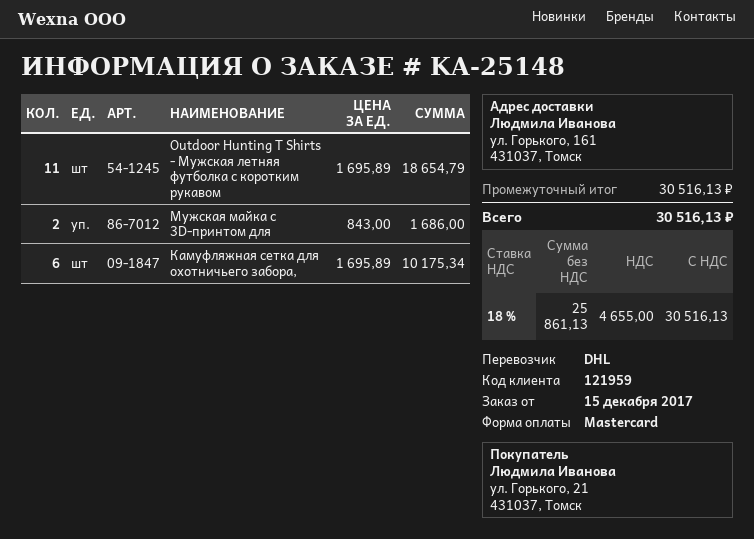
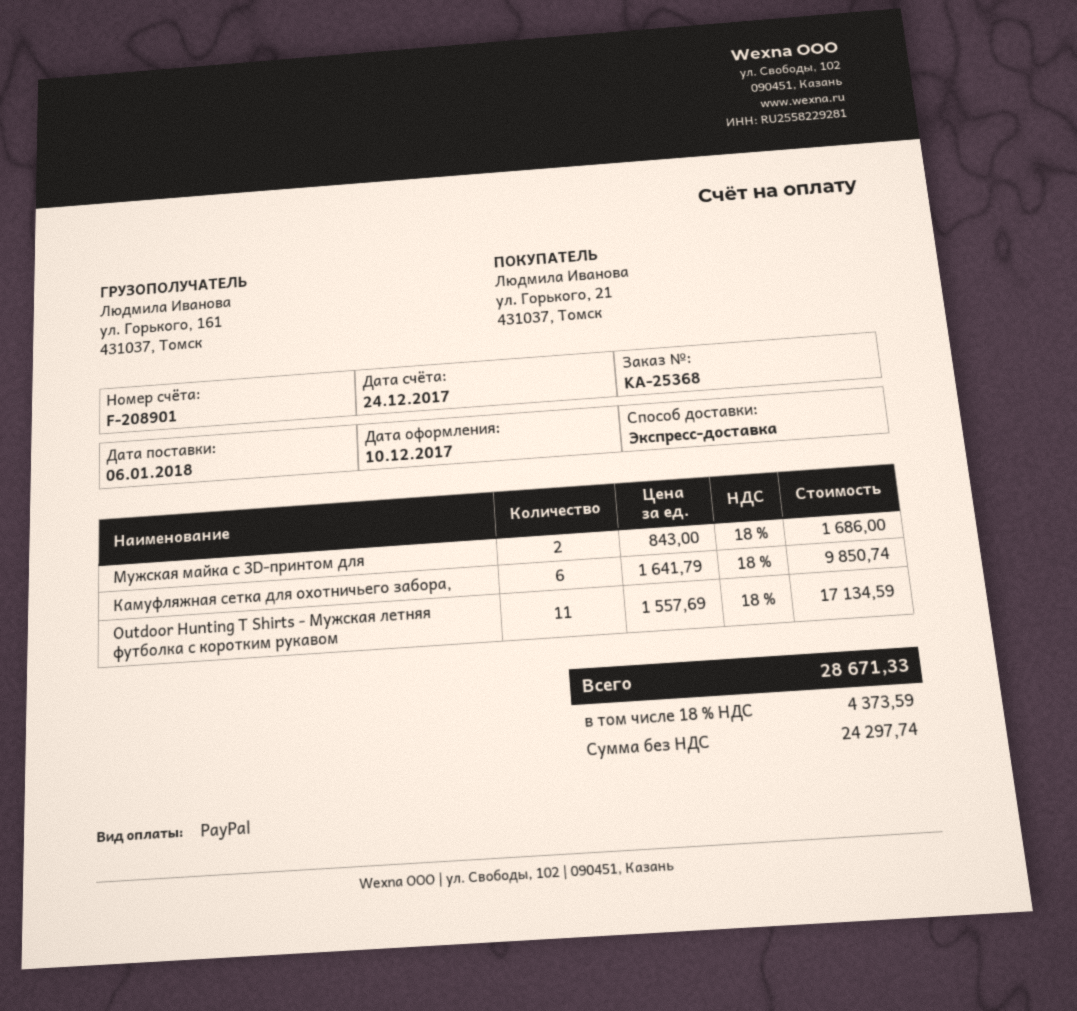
order number: KA-25148 -> KA-25368
order date: 2017-12-15 -> 2017-12-10
payment method: Mastercard -> PayPal
shipping method: DHL -> express
Outdoor Hunting T Shirts - Мужская летняя футболка с коротким рукавом: 11 x 1695.89 = 18654.79 -> 11 x 1557.69 = 17134.59
Камуфляжная сетка для охотничьего забора,: 6 x 1695.89 = 10175.34 -> 6 x 1641.79 = 9850.74
net: 25861.13 -> 24297.74
tax: 18% = 4655.00 -> 18% = 4373.59
total: 30516.13 -> 28671.33

